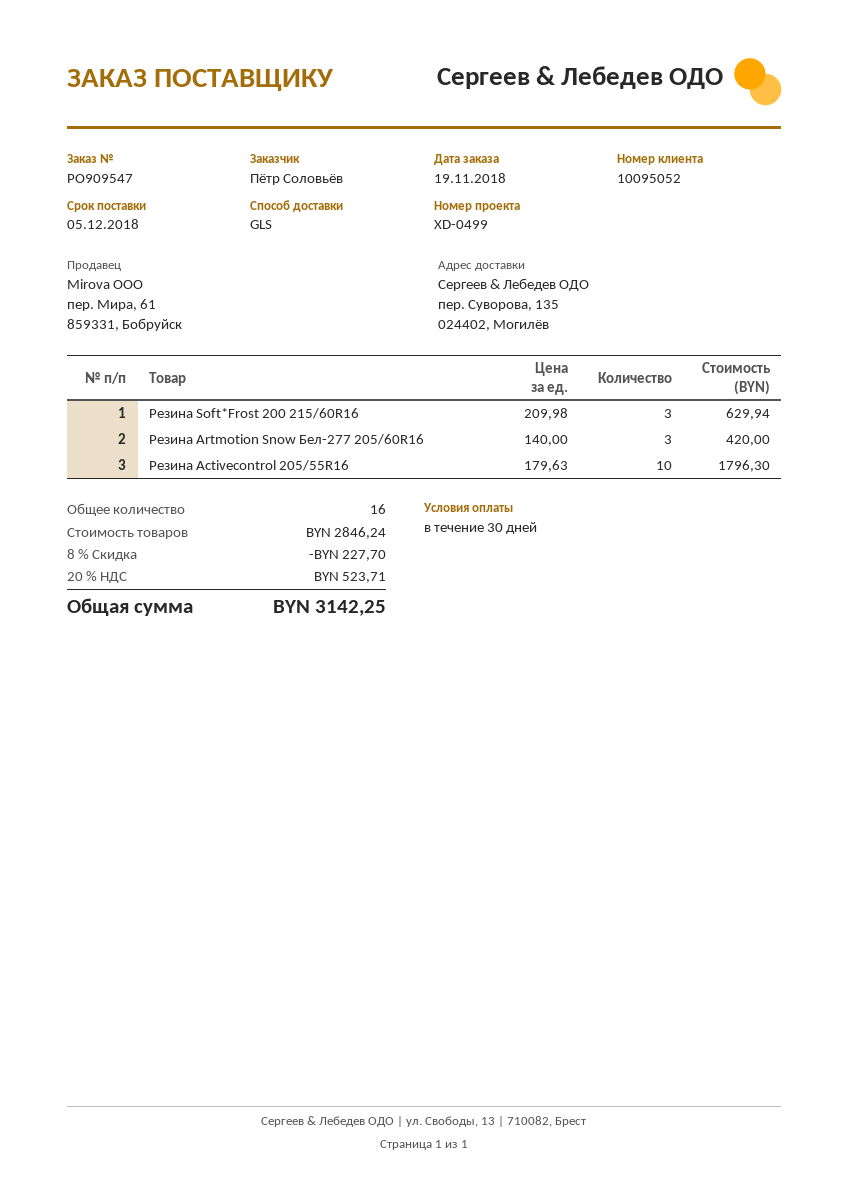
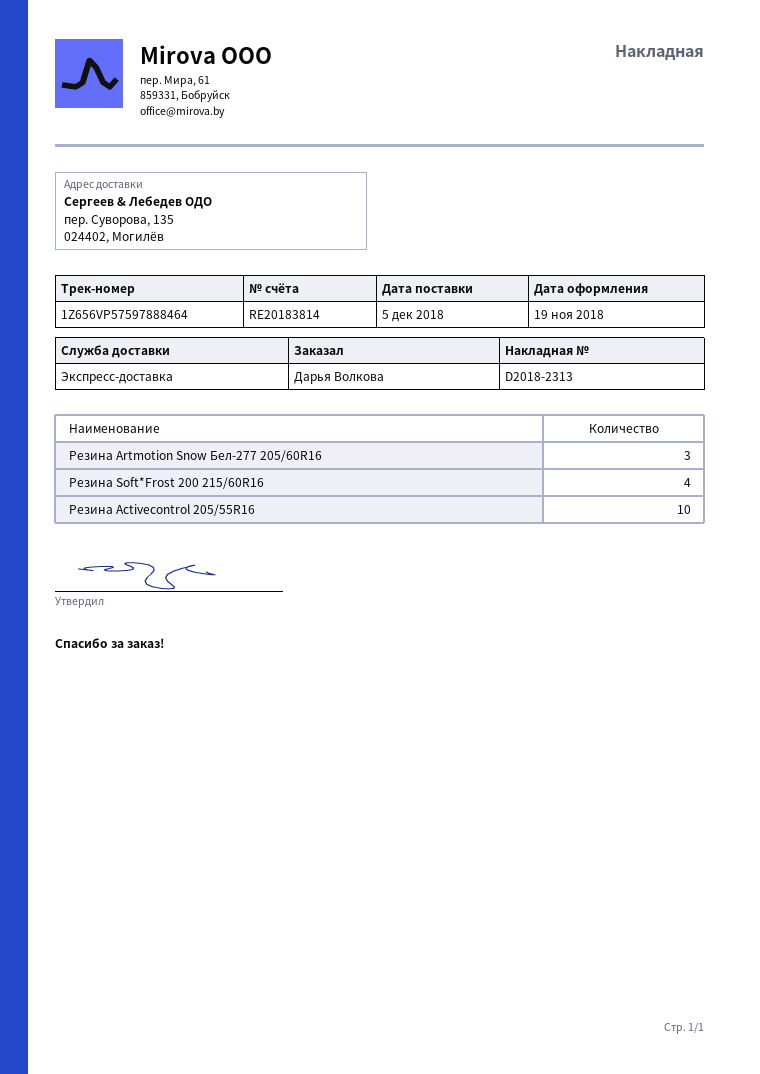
ordered by: Пётр Соловьёв -> Дарья Волкова
shipping method: GLS -> express
Резина Soft*Frost 200 215/60R16: 3 -> 4

